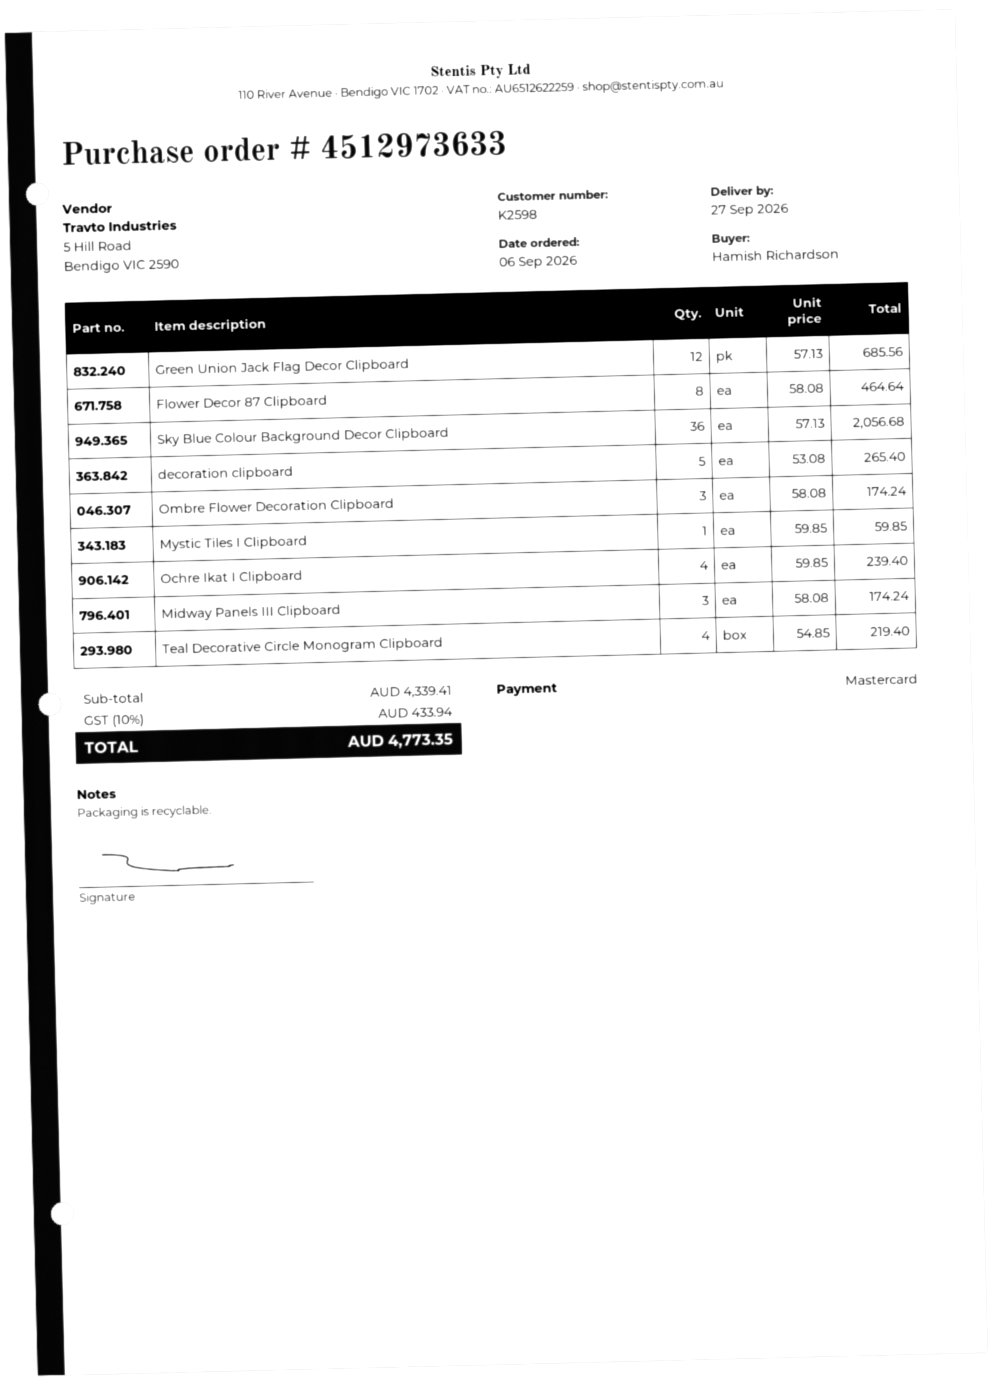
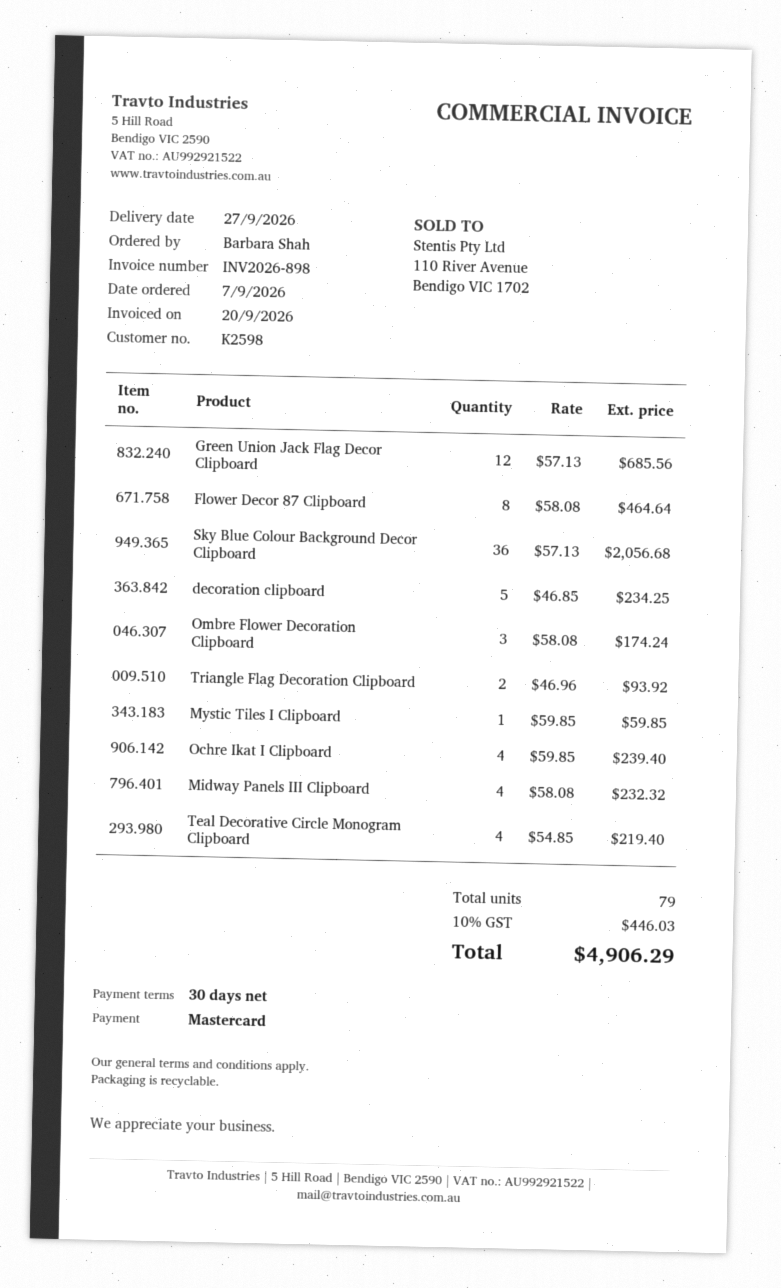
order date: 2026-09-06 -> 2026-09-07
ordered by: Hamish Richardson -> Barbara Shah
decoration clipboard: 5 x 53.08 = 265.40 -> 5 x 46.85 = 234.25
Midway Panels III Clipboard: 3 x 58.08 = 174.24 -> 4 x 58.08 = 232.32
Triangle Flag Decoration Clipboard: none -> 2 x 46.96 = 93.92
tax: 10% = 433.94 -> 10% = 446.03
total: 4773.35 -> 4906.29

